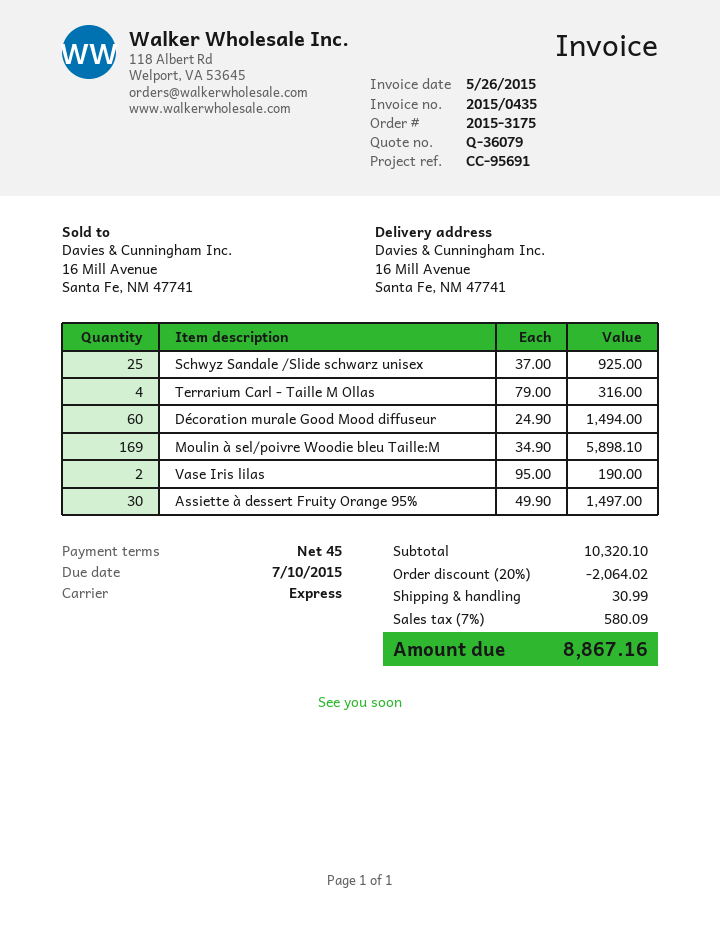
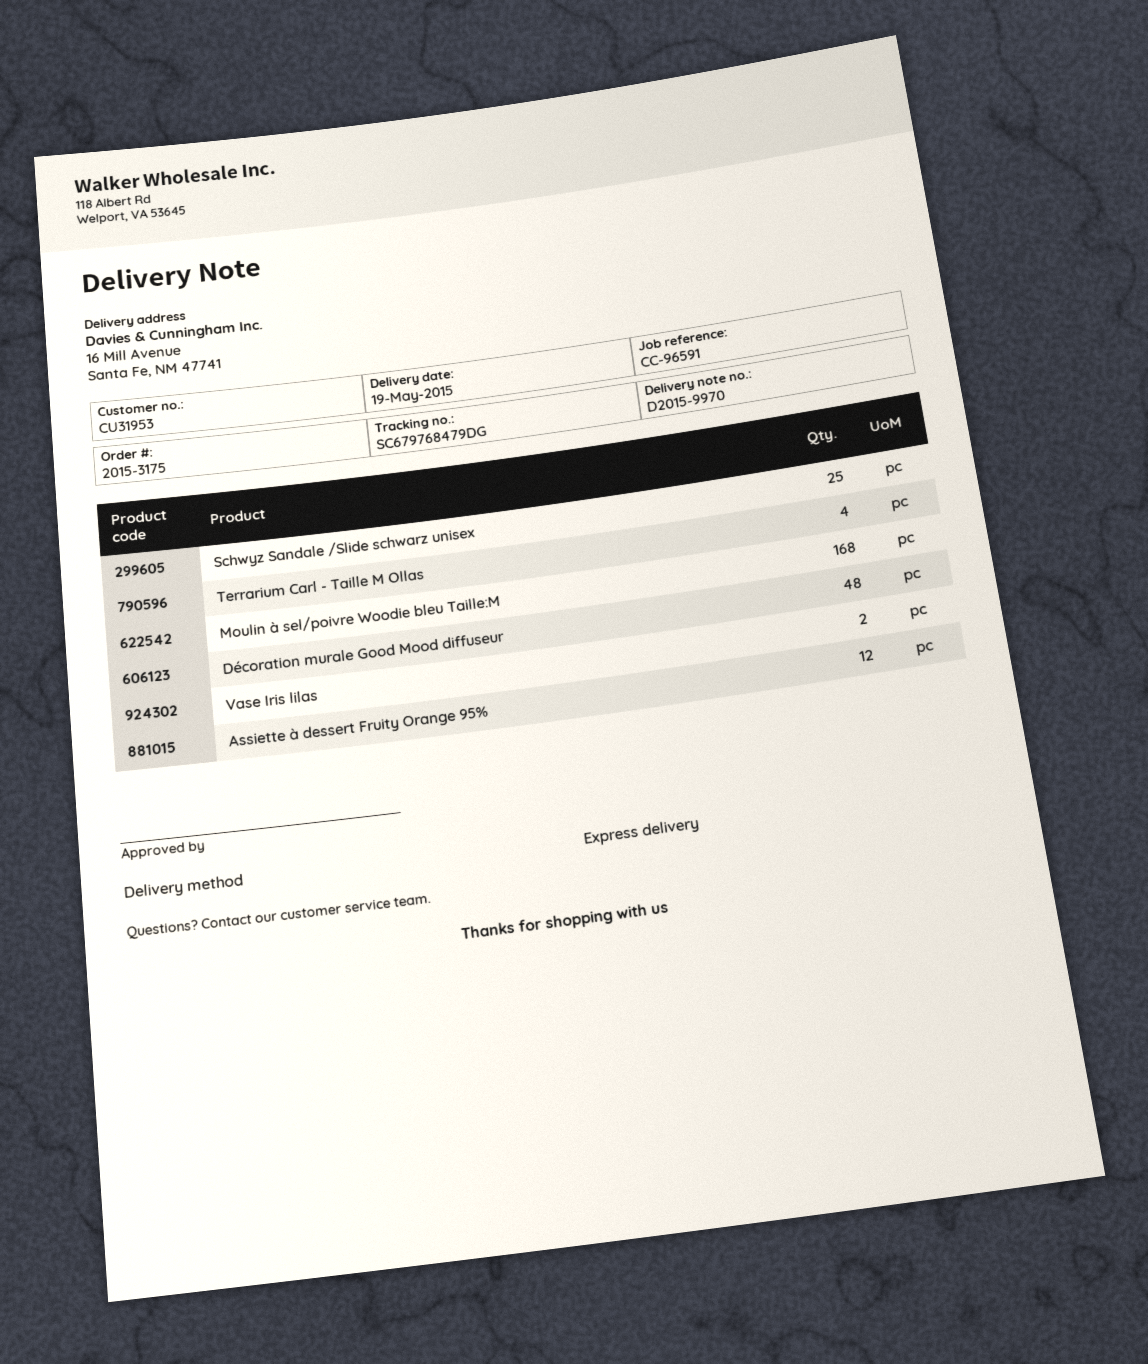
reference: CC-95691 -> CC-96591
Décoration murale Good Mood diffuseur: 60 -> 48
Moulin à sel/poivre Woodie bleu Taille:M: 169 -> 168
Assiette à dessert Fruity Orange 95%: 30 -> 12

